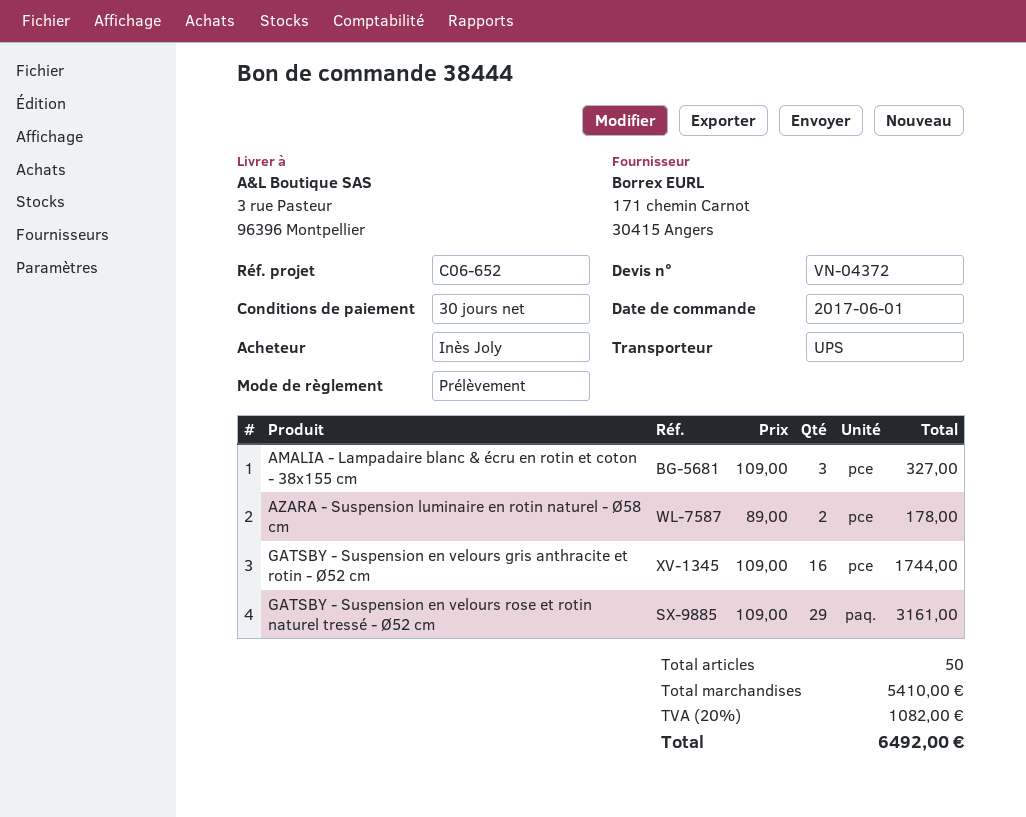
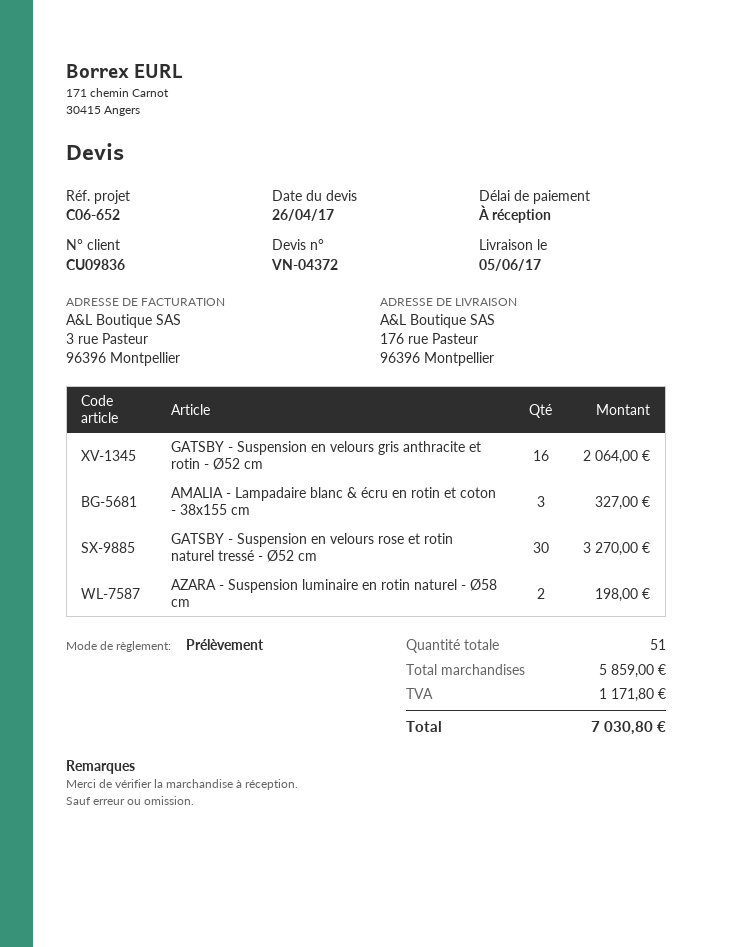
payment terms: 30 days -> on receipt
ship to: 3 rue Pasteur, 96396 Montpellier -> 176 rue Pasteur, 96396 Montpellier
AZARA - Suspension luminaire en rotin naturel - Ø58 cm: 2 for 178.00 -> 2 for 198.00
GATSBY - Suspension en velours gris anthracite et rotin - Ø52 cm: 16 for 1744.00 -> 16 for 2064.00
GATSBY - Suspension en velours rose et rotin naturel tressé - Ø52 cm: 29 for 3161.00 -> 30 for 3270.00
total quantity: 50 -> 51
subtotal: 5410.00 -> 5859.00
tax: 1082.00 -> 1171.80
total: 6492.00 -> 7030.80

